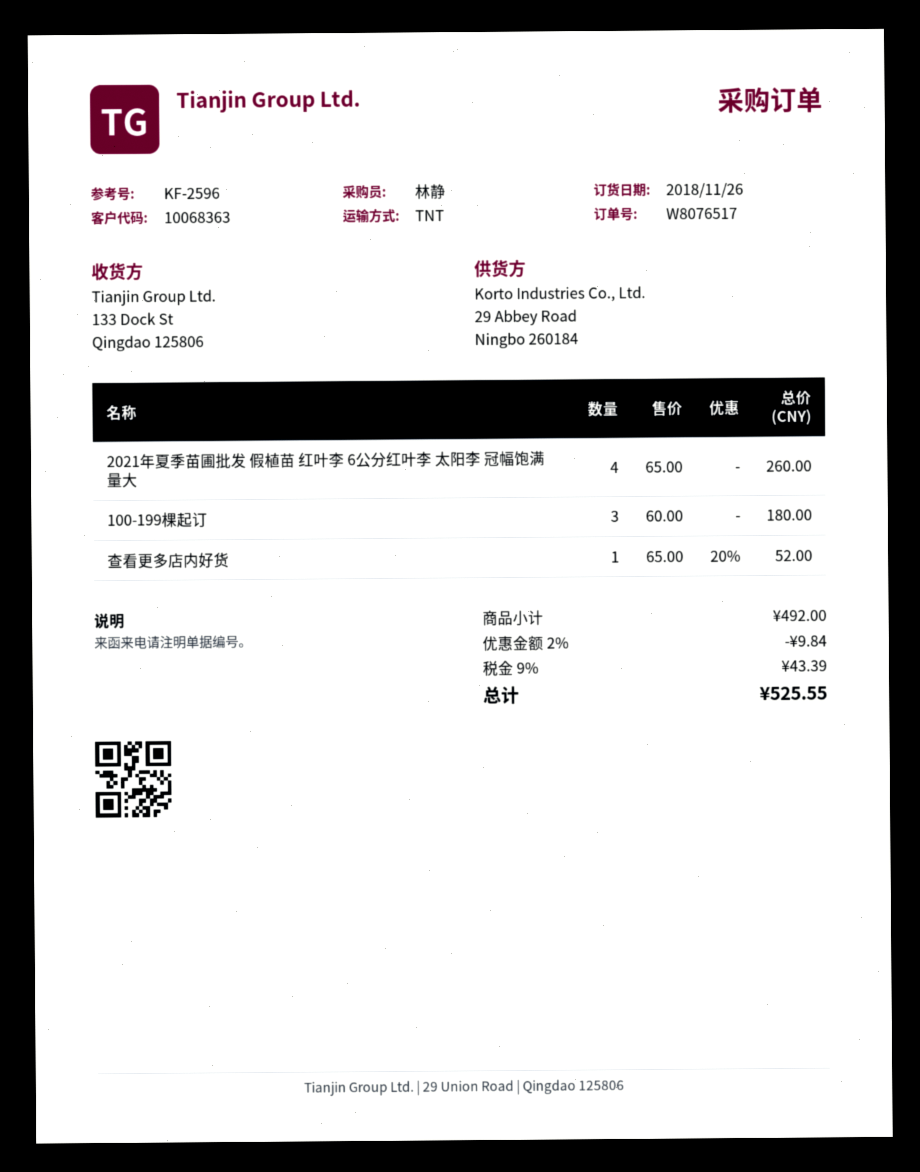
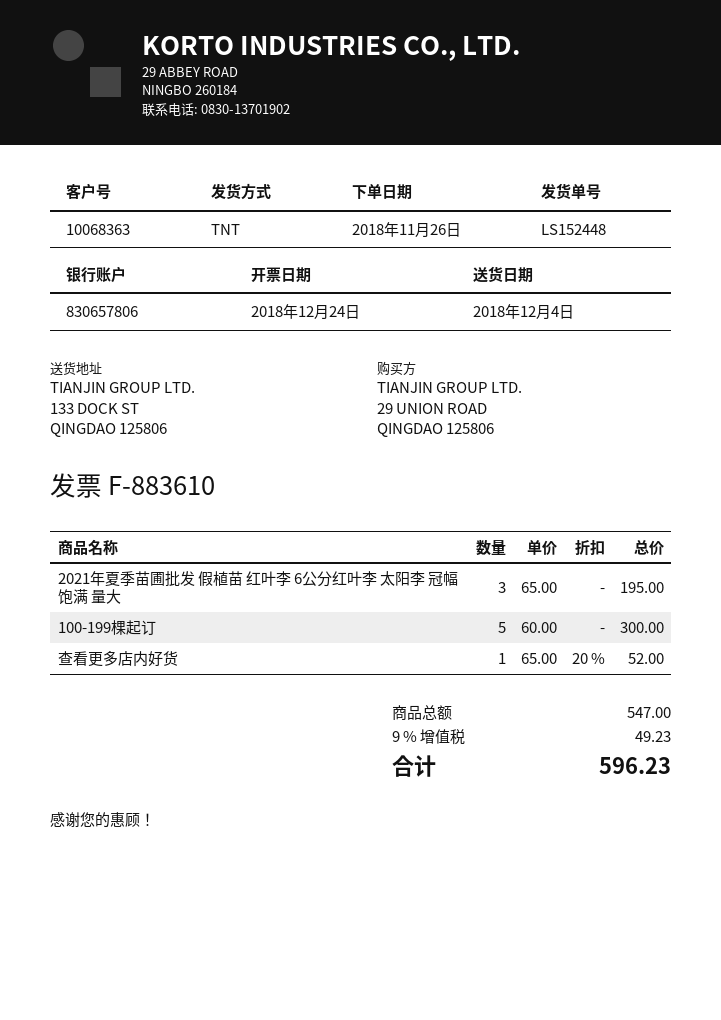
2021年夏季苗圃批发 假植苗 红叶李 6公分红叶李 太阳李 冠幅饱满 量大: 4 x 65.00 = 260.00 -> 3 x 65.00 = 195.00
100-199棵起订: 3 x 60.00 = 180.00 -> 5 x 60.00 = 300.00
subtotal: 492.00 -> 547.00
discount: 2% = 9.84 -> none
tax: 9% = 43.39 -> 9% = 49.23
total: 525.55 -> 596.23

